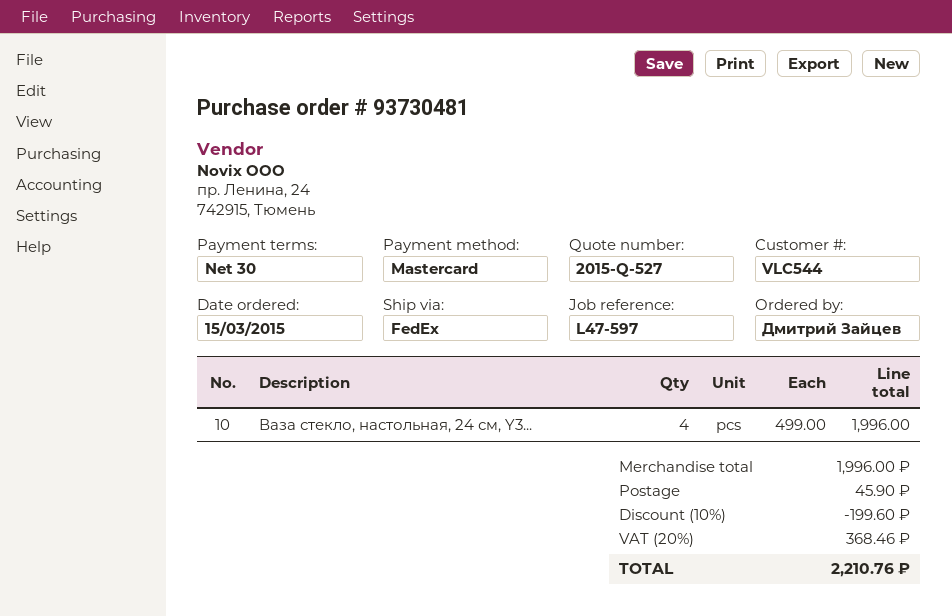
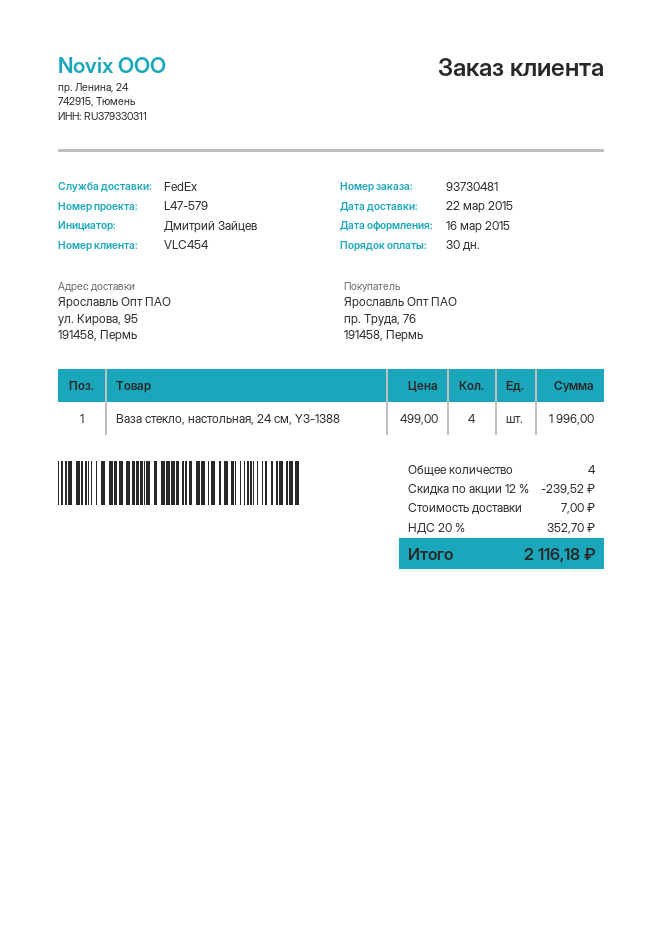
order date: 2015-03-15 -> 2015-03-16
customer number: VLC544 -> VLC454
reference: L47-597 -> L47-579
discount: 10% = 199.60 -> 12% = 239.52
shipping: 45.90 -> 7.00
tax: 20% = 368.46 -> 20% = 352.70
total: 2210.76 -> 2116.18

